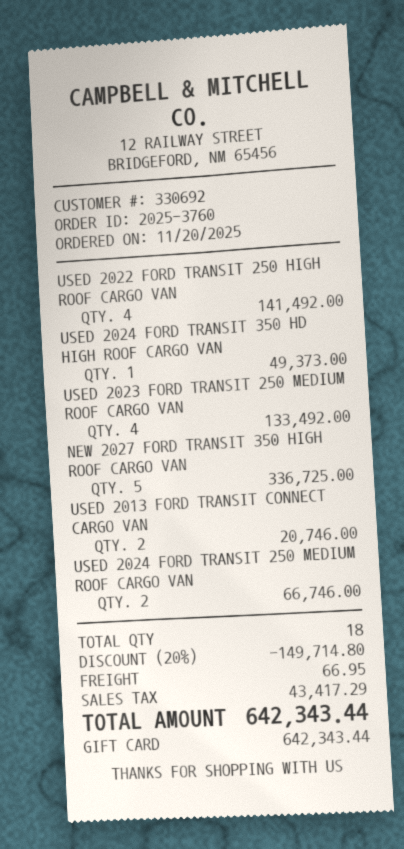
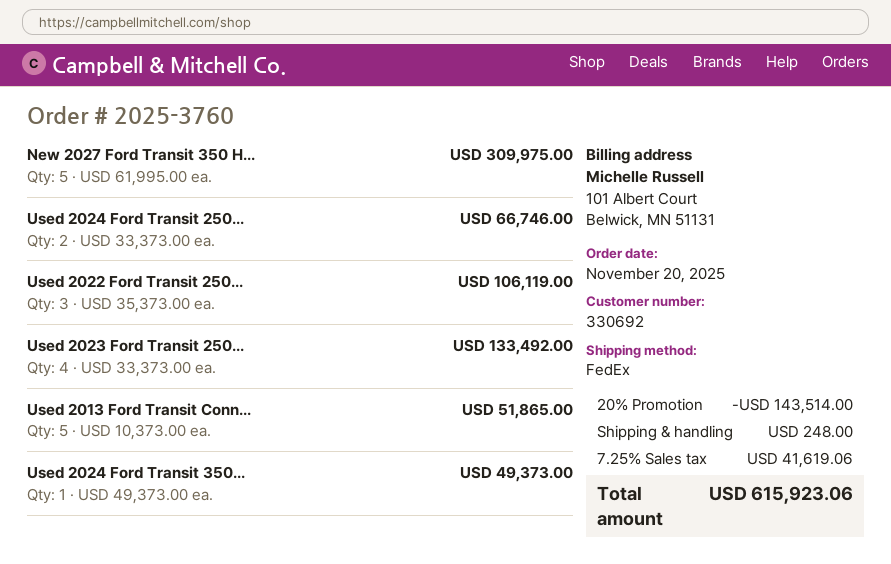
USED 2022 FORD TRANSIT 250 HIGH ROOF CARGO VAN: 4 for 141492.00 -> 3 for 106119.00
NEW 2027 FORD TRANSIT 350 HIGH ROOF CARGO VAN: 5 for 336725.00 -> 5 for 309975.00
USED 2013 FORD TRANSIT CONNECT CARGO VAN: 2 for 20746.00 -> 5 for 51865.00
discount: 20% = 149714.80 -> 20% = 143514.00
shipping: 66.95 -> 248.00
tax: 43417.29 -> 41619.06
total: 642343.44 -> 615923.06

